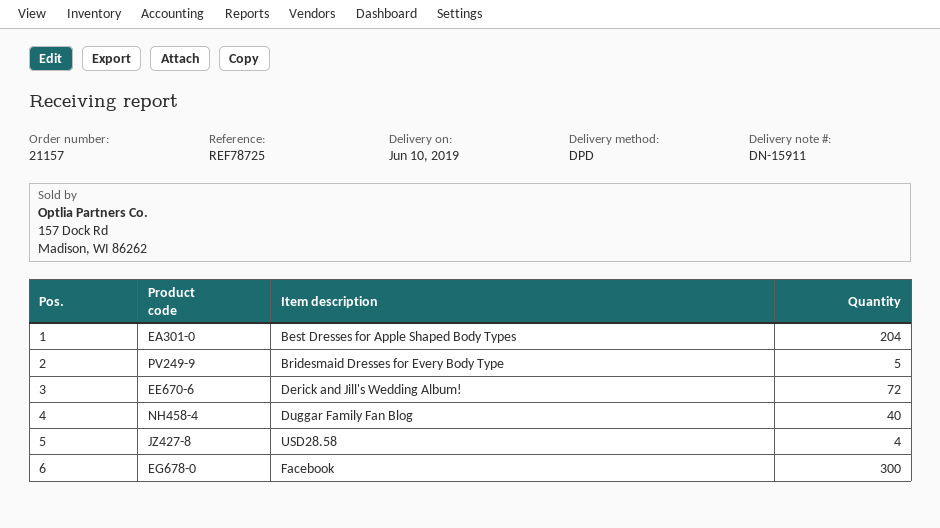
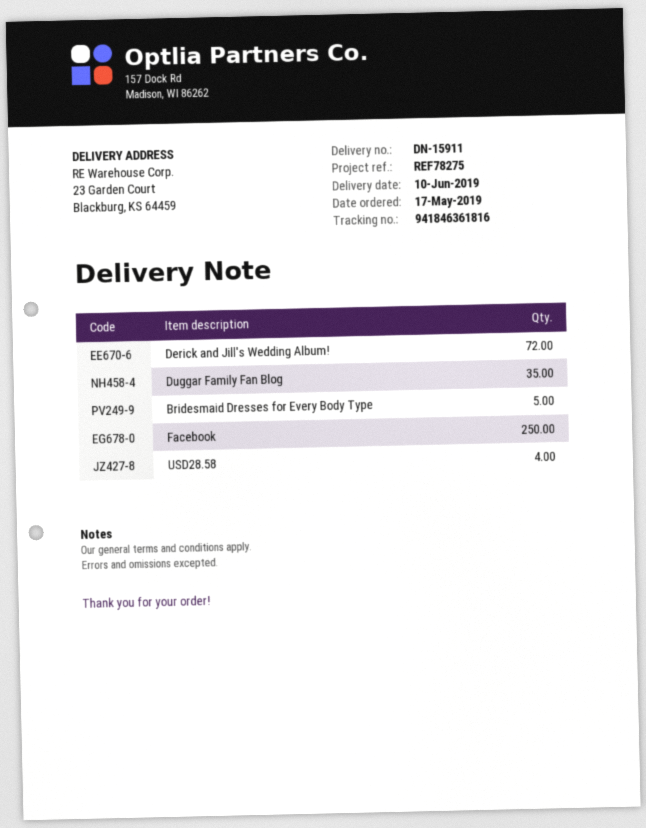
reference: REF78725 -> REF78275
Best Dresses for Apple Shaped Body Types: 204 -> none
Duggar Family Fan Blog: 40 -> 35
Facebook: 300 -> 250

